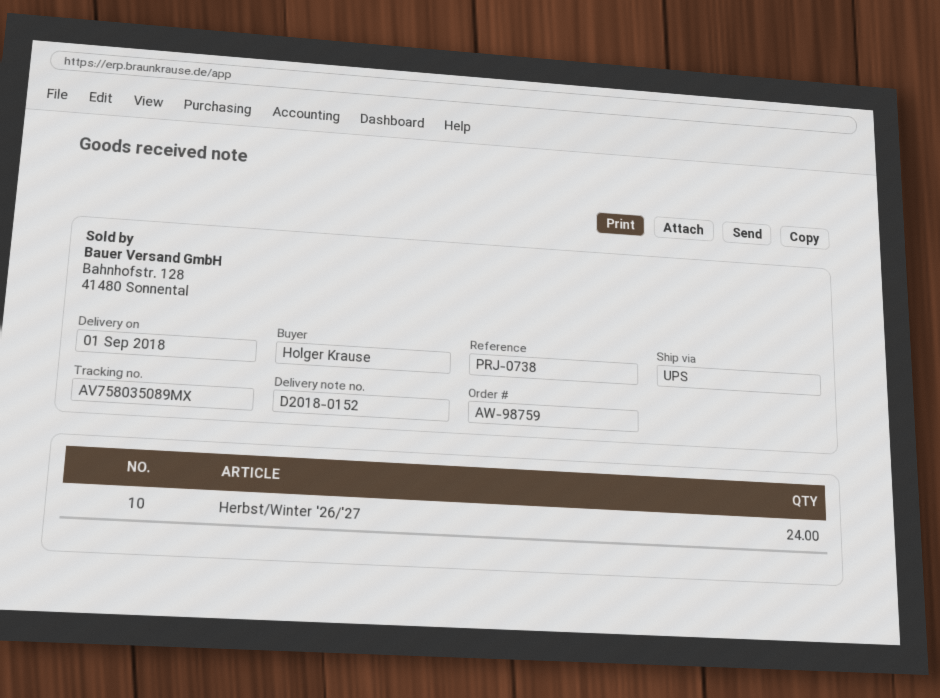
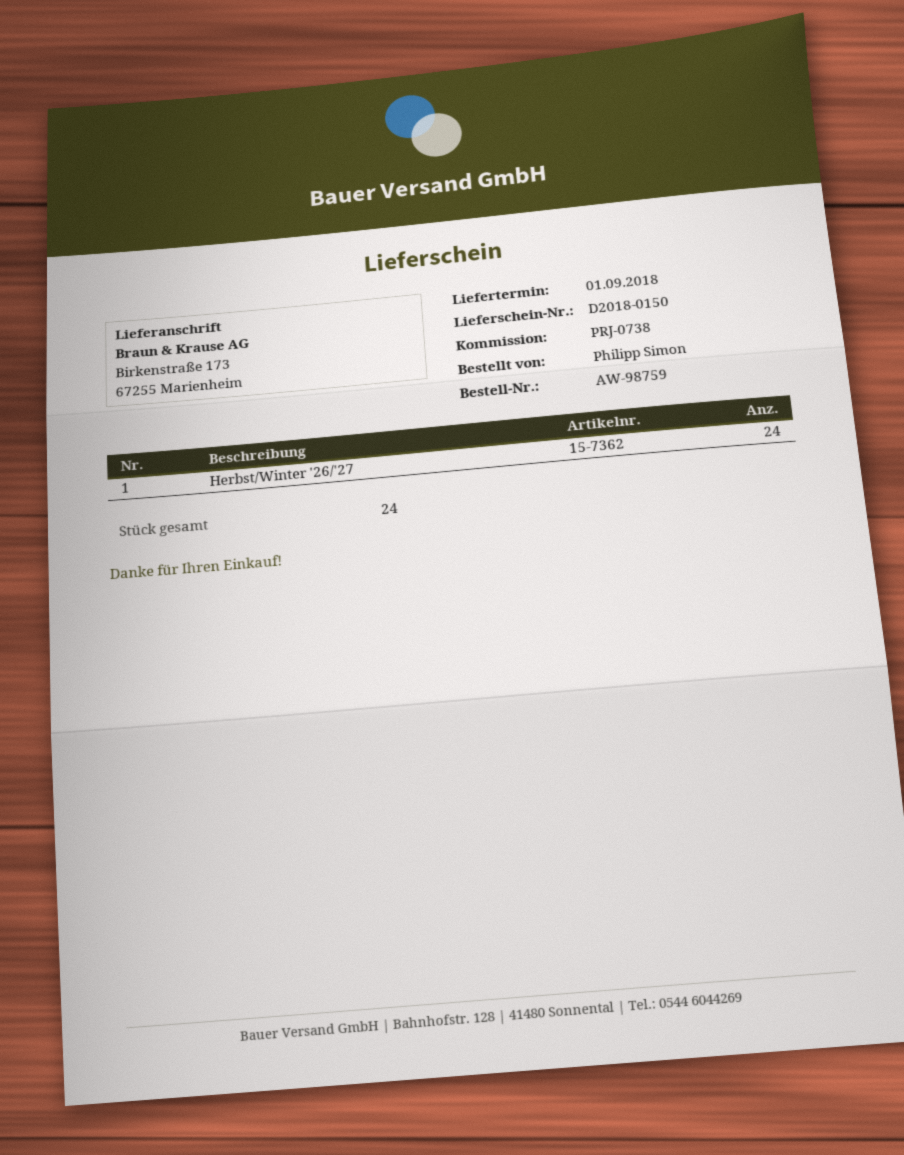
delivery note number: D2018-0152 -> D2018-0150
ordered by: Holger Krause -> Philipp Simon

